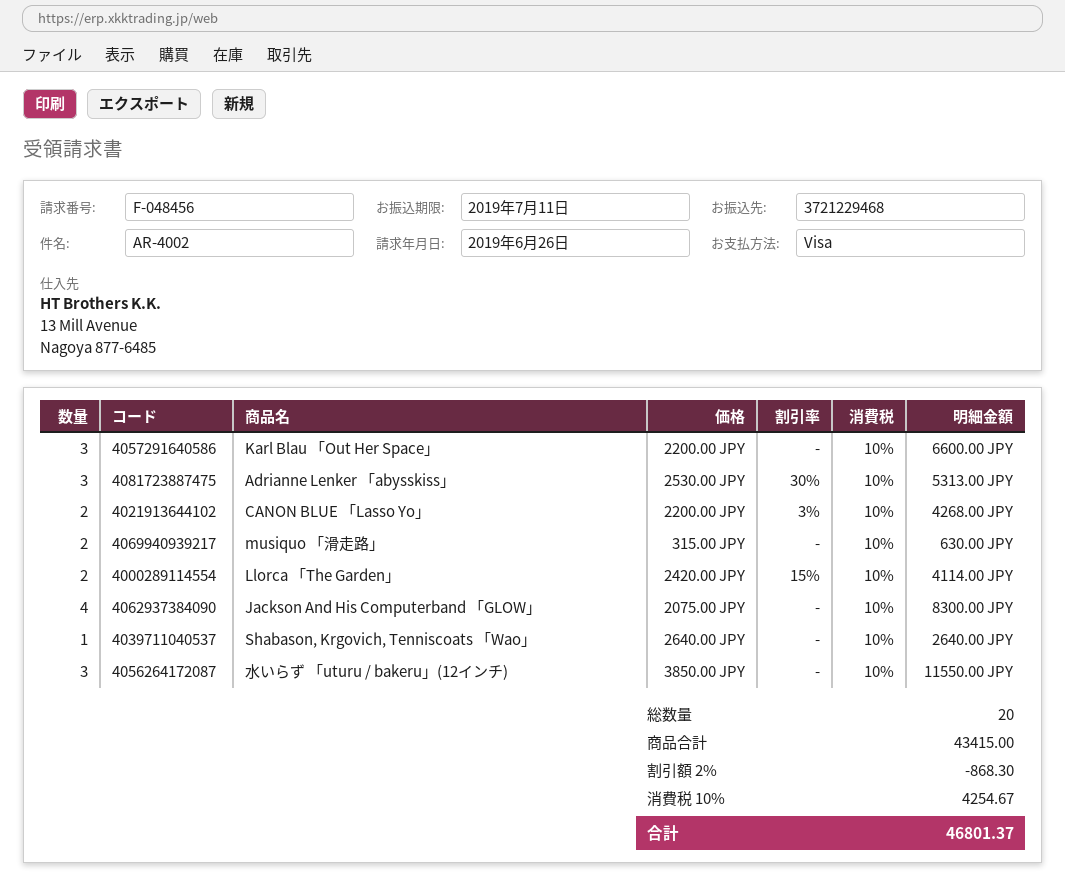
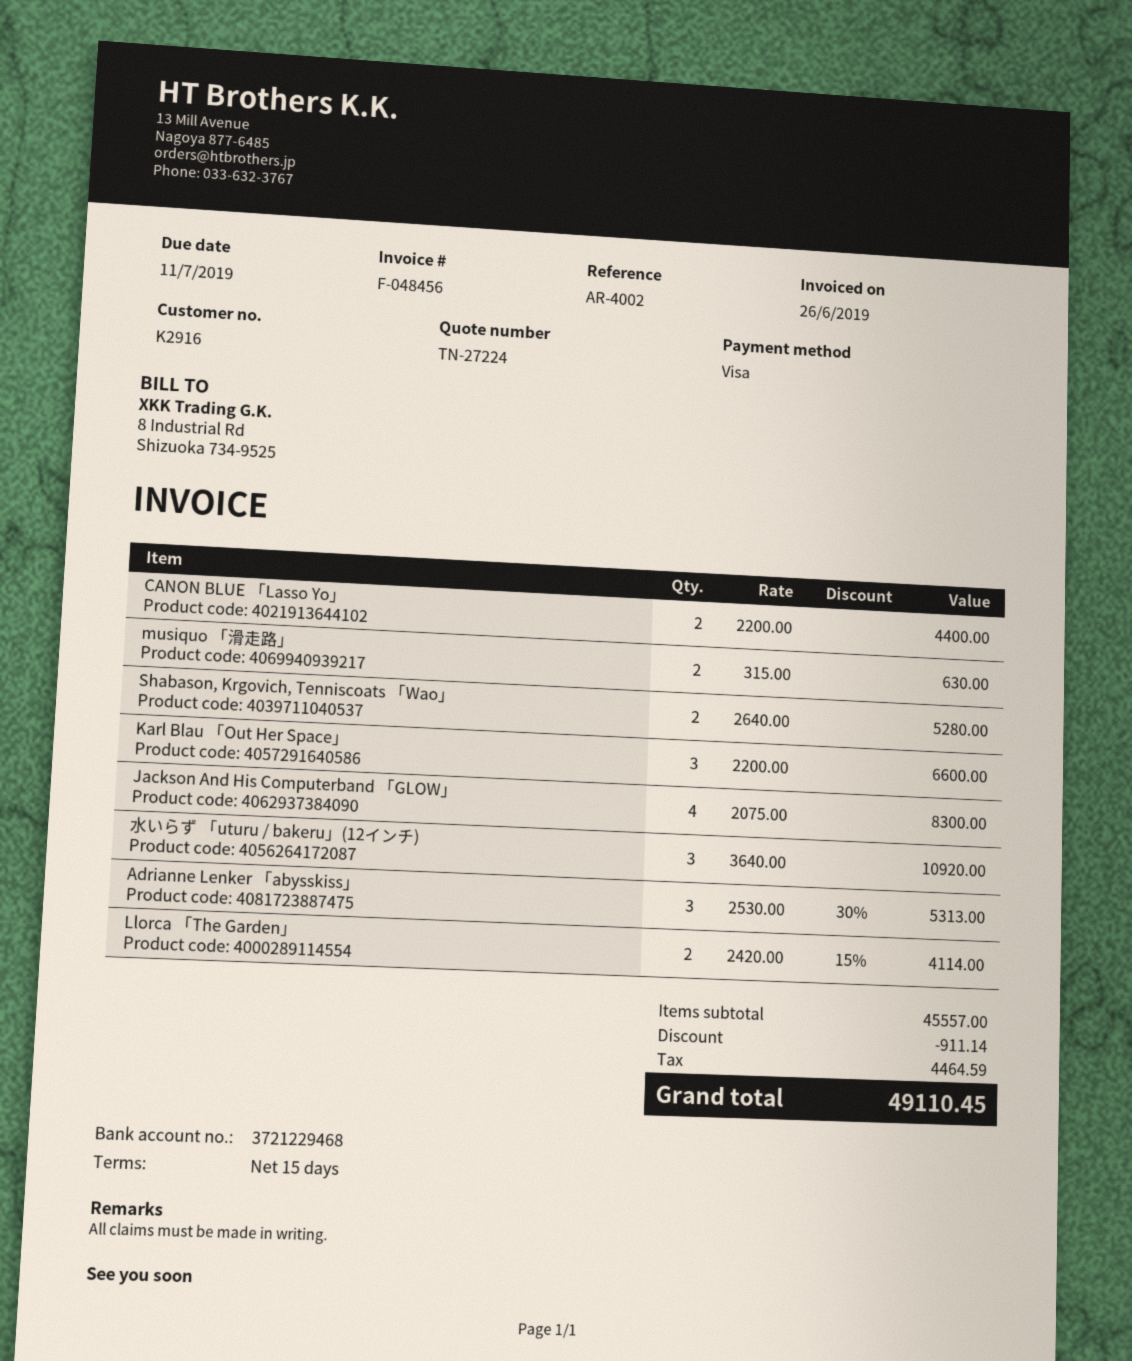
CANON BLUE 「Lasso Yo」: 2 x 2200.00 - 3% = 4268.00 -> 2 x 2200.00 = 4400.00
Shabason, Krgovich, Tenniscoats 「Wao」: 1 x 2640.00 = 2640.00 -> 2 x 2640.00 = 5280.00
水いらず 「uturu / bakeru」(12インチ): 3 x 3850.00 = 11550.00 -> 3 x 3640.00 = 10920.00
subtotal: 43415.00 -> 45557.00
discount: 868.30 -> 911.14
tax: 4254.67 -> 4464.59
total: 46801.37 -> 49110.45

